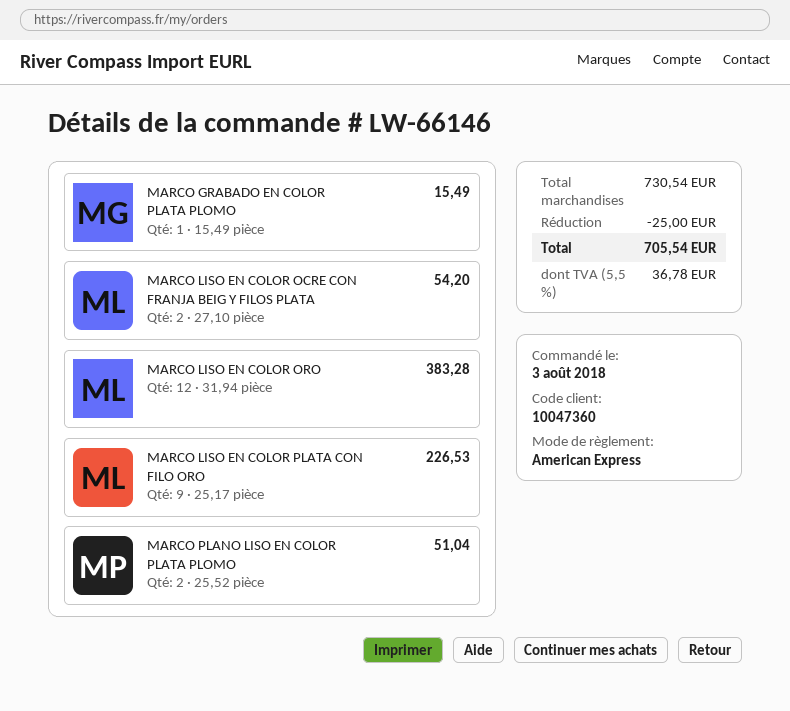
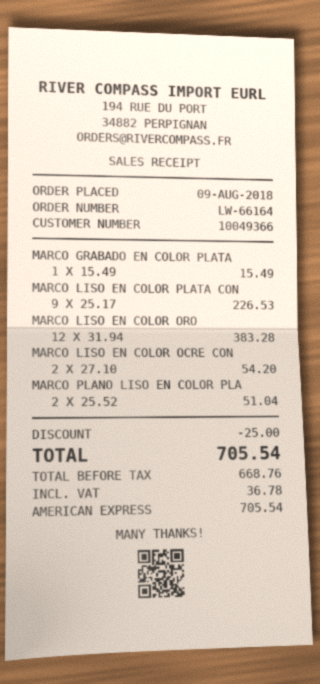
order number: LW-66146 -> LW-66164
order date: 2018-08-03 -> 2018-08-09
customer number: 10047360 -> 10049366

